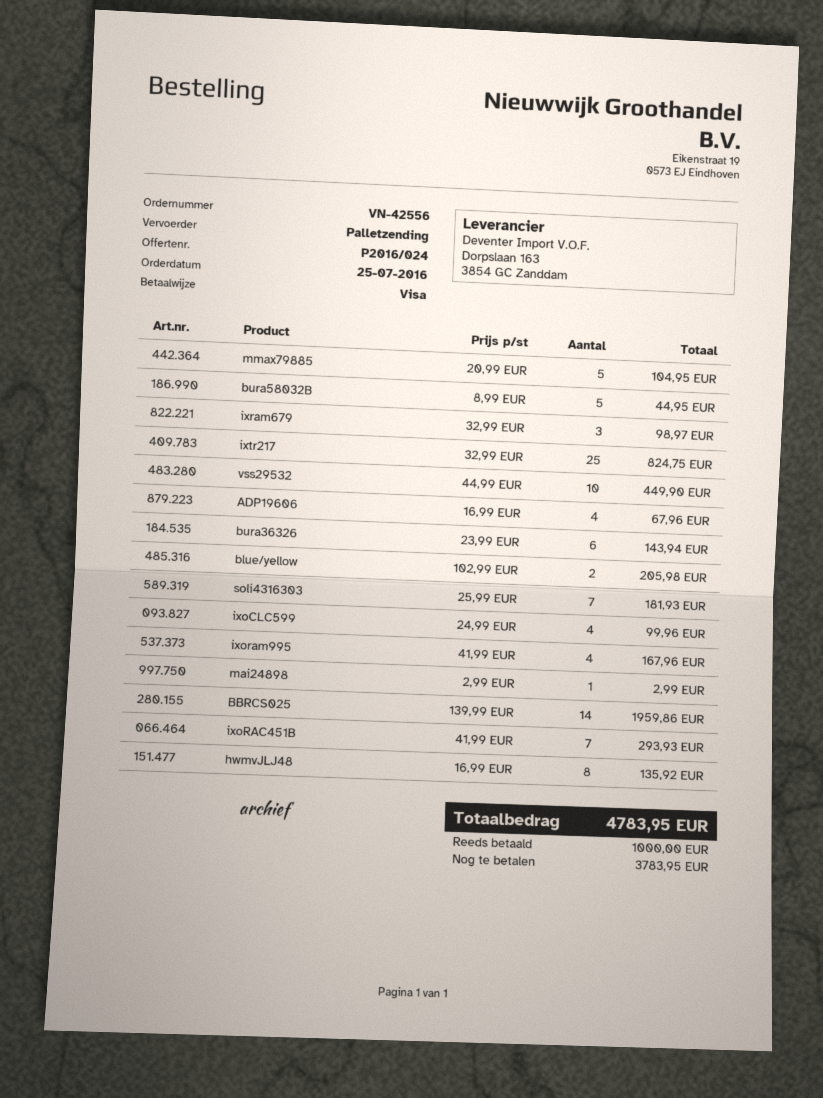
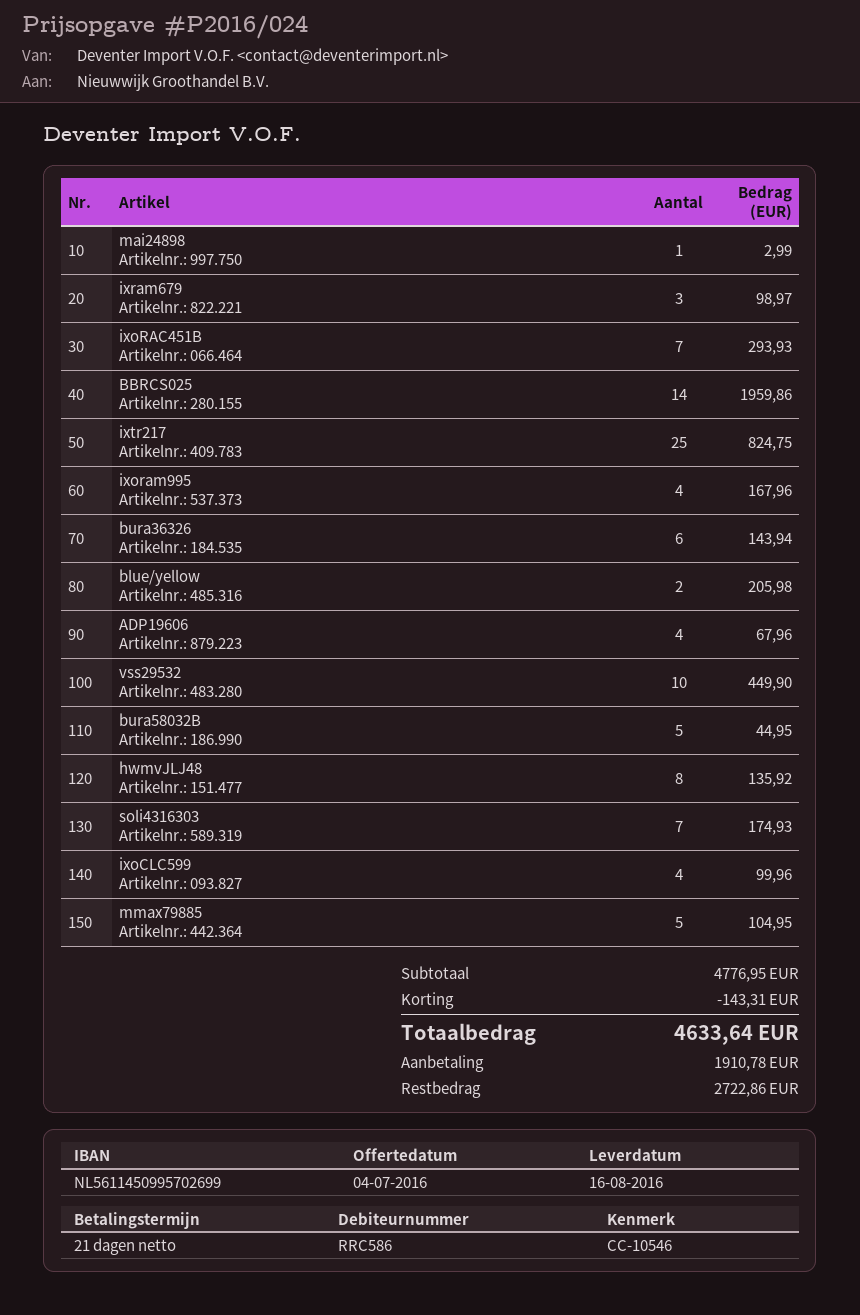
soli4316303: 7 for 181.93 -> 7 for 174.93
discount: none -> 143.31
total: 4783.95 -> 4633.64
deposit: 1000.00 -> 1910.78
balance: 3783.95 -> 2722.86

